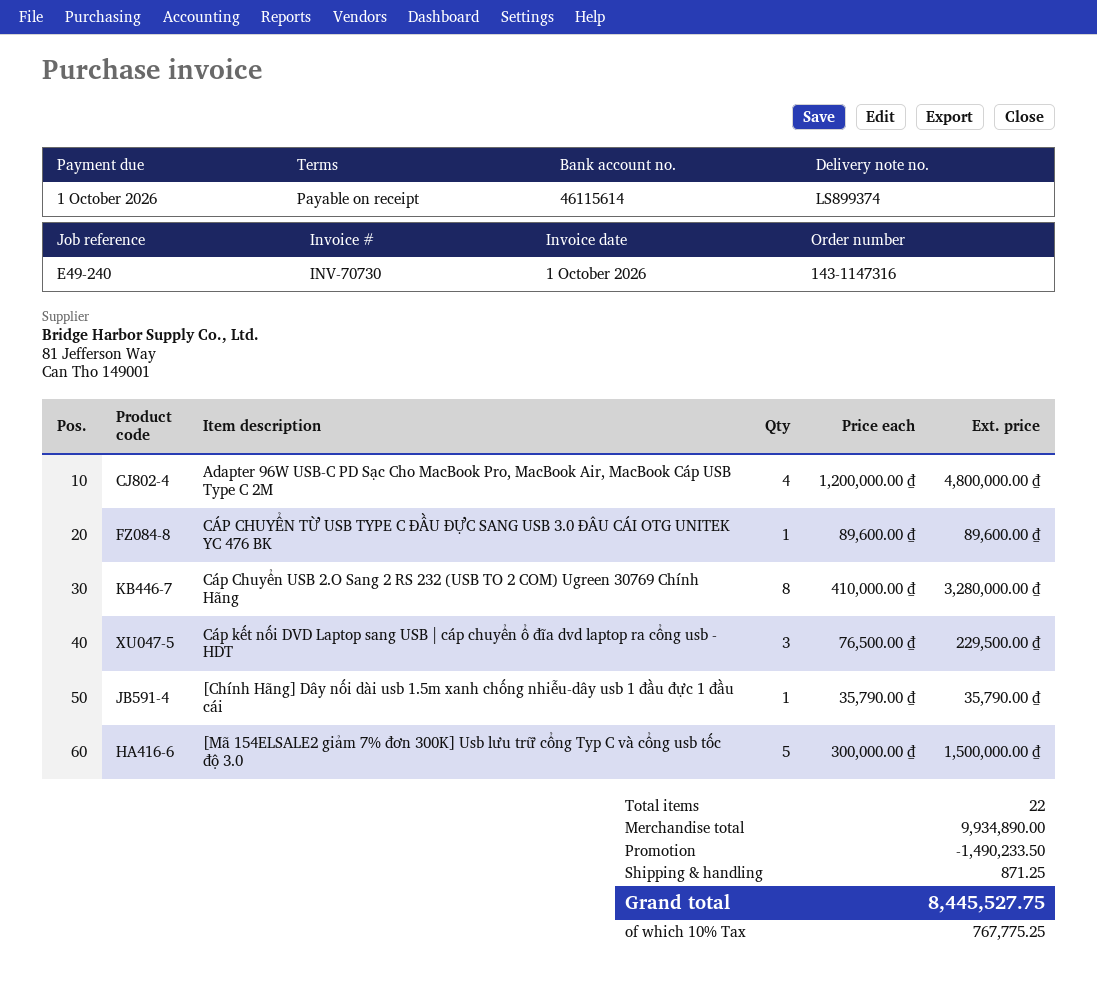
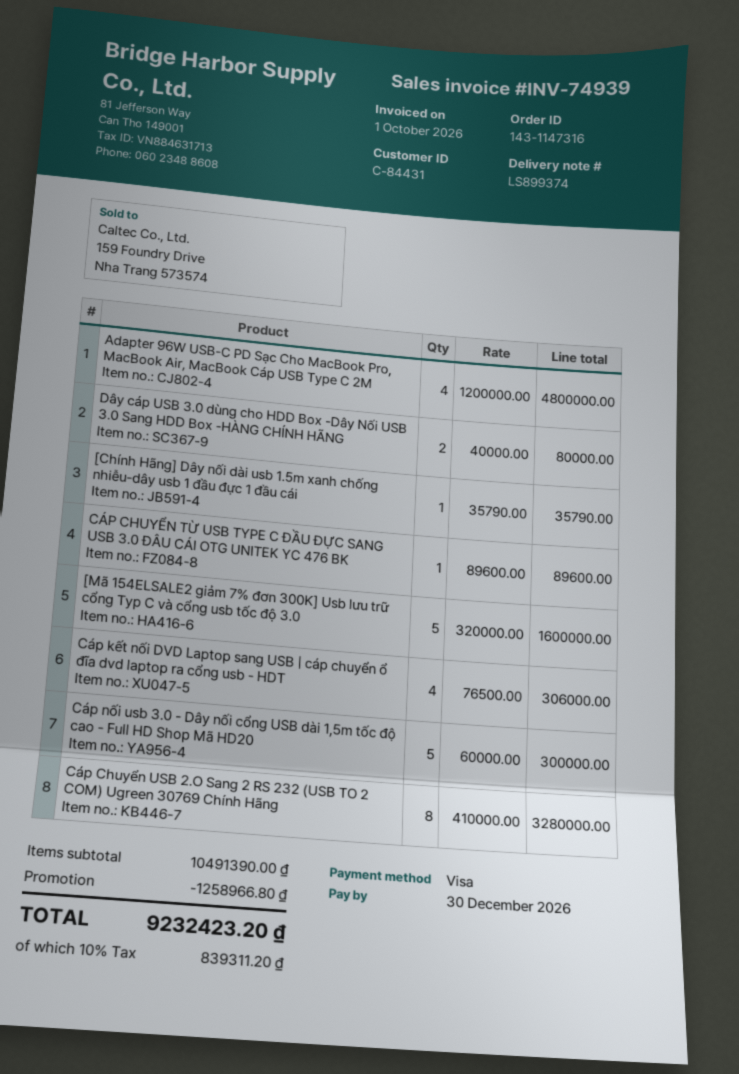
invoice number: INV-70730 -> INV-74939
due date: 2026-10-01 -> 2026-12-30
Cáp kết nối DVD Laptop sang USB | cáp chuyển ổ đĩa dvd laptop ra cổng usb - HDT: 3 x 76500.00 = 229500.00 -> 4 x 76500.00 = 306000.00
[Mã 154ELSALE2 giảm 7% đơn 300K] Usb lưu trữ cổng Typ C và cổng usb tốc độ 3.0: 5 x 300000.00 = 1500000.00 -> 5 x 320000.00 = 1600000.00
Dây cáp USB 3.0 dùng cho HDD Box -Dây Nối USB 3.0 Sang HDD Box -HÀNG CHÍNH HÃNG: none -> 2 x 40000.00 = 80000.00
Cáp nối usb 3.0 - Dây nối cổng USB dài 1,5m tốc độ cao - Full HD Shop Mã HD20: none -> 5 x 60000.00 = 300000.00
subtotal: 9934890.00 -> 10491390.00
discount: 1490233.50 -> 1258966.80
shipping: 871.25 -> none
tax: 10% = 767775.25 -> 10% = 839311.20
total: 8445527.75 -> 9232423.20

